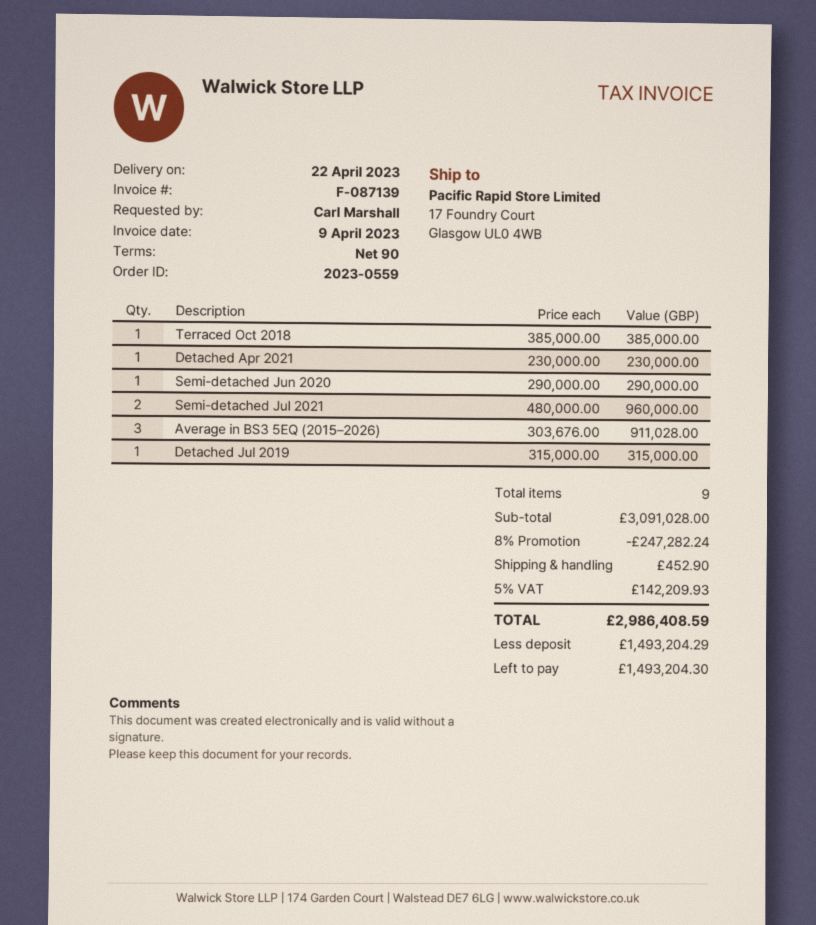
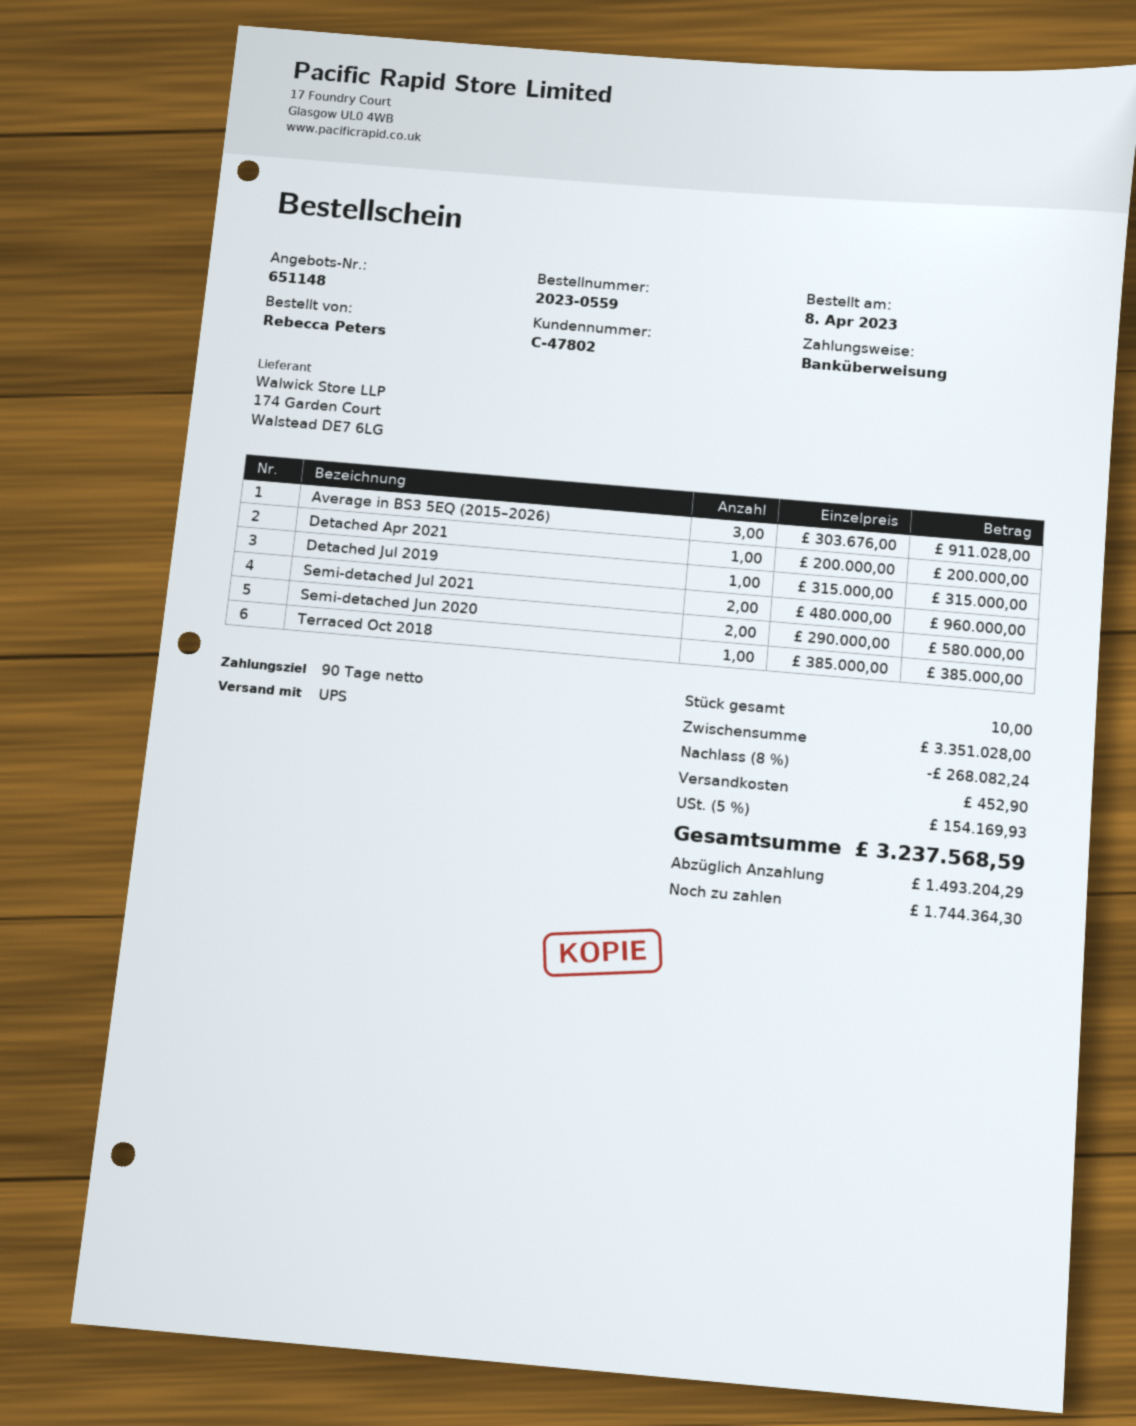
ordered by: Carl Marshall -> Rebecca Peters
Detached Apr 2021: 1 x 230000.00 = 230000.00 -> 1 x 200000.00 = 200000.00
Semi-detached Jun 2020: 1 x 290000.00 = 290000.00 -> 2 x 290000.00 = 580000.00
total quantity: 9 -> 10
subtotal: 3091028.00 -> 3351028.00
discount: 8% = 247282.24 -> 8% = 268082.24
tax: 5% = 142209.93 -> 5% = 154169.93
total: 2986408.59 -> 3237568.59
balance: 1493204.30 -> 1744364.30

